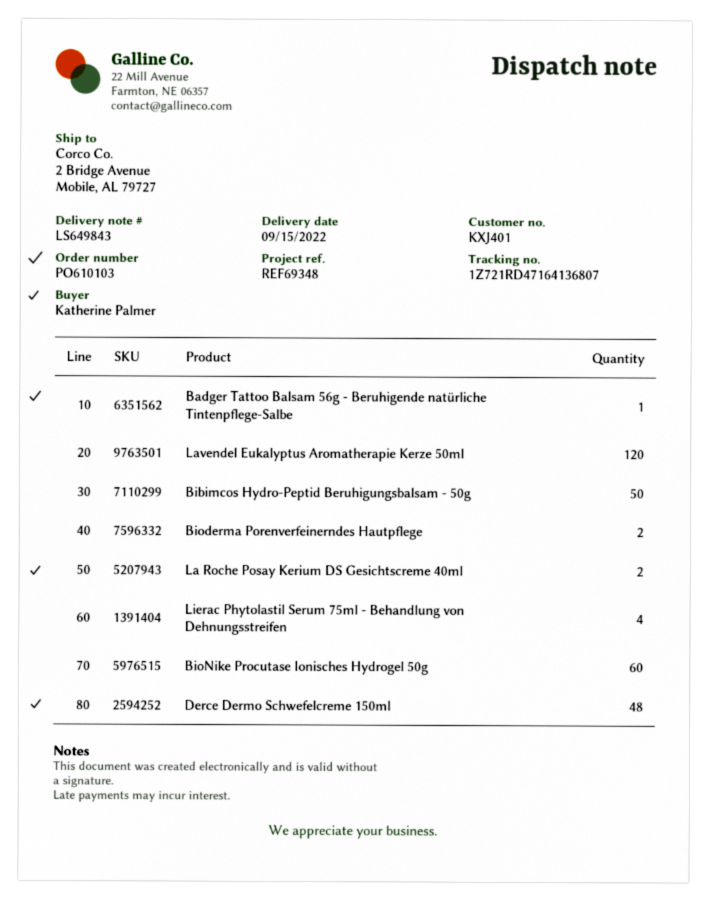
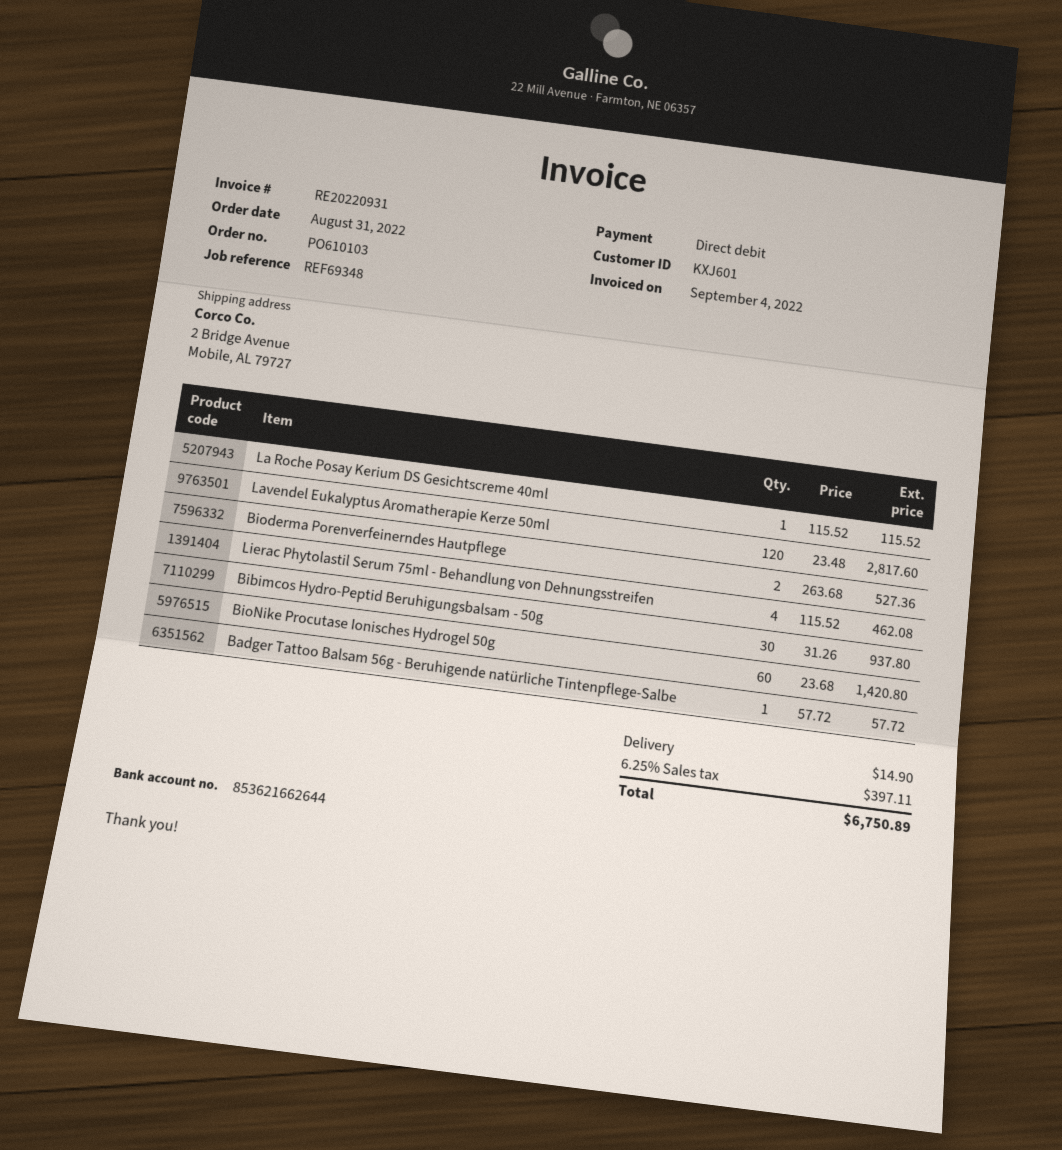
customer number: KXJ401 -> KXJ601
Bibimcos Hydro-Peptid Beruhigungsbalsam - 50g: 50 -> 30
La Roche Posay Kerium DS Gesichtscreme 40ml: 2 -> 1
Derce Dermo Schwefelcreme 150ml: 48 -> none

